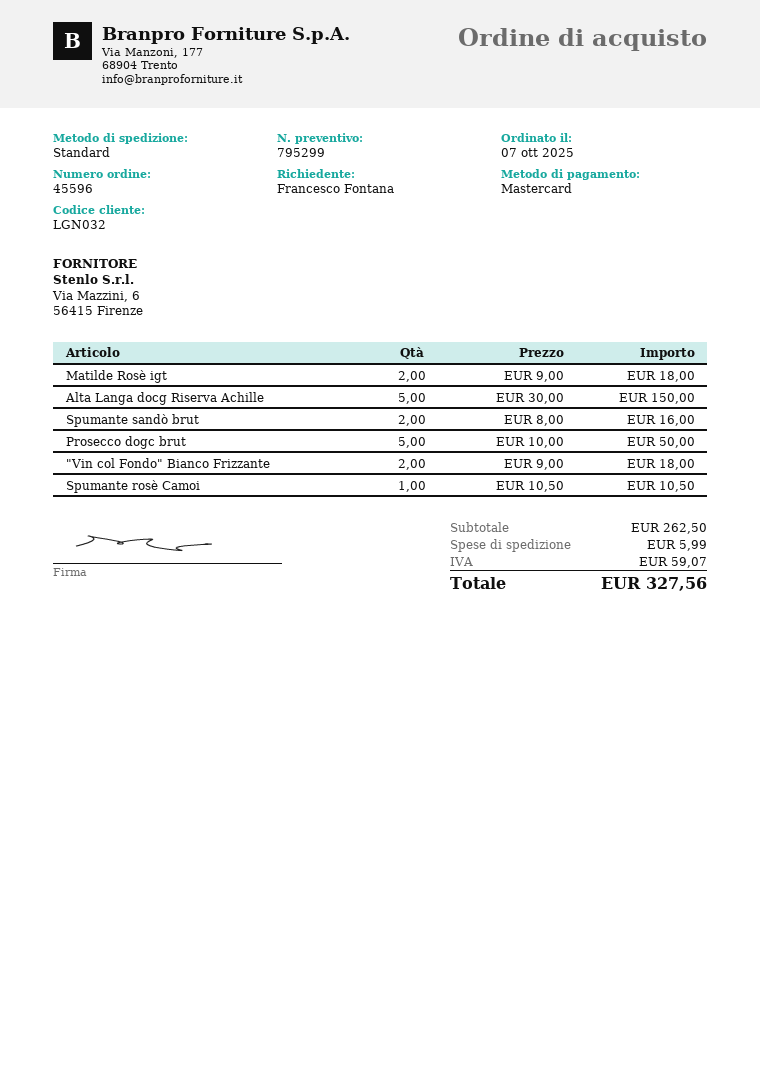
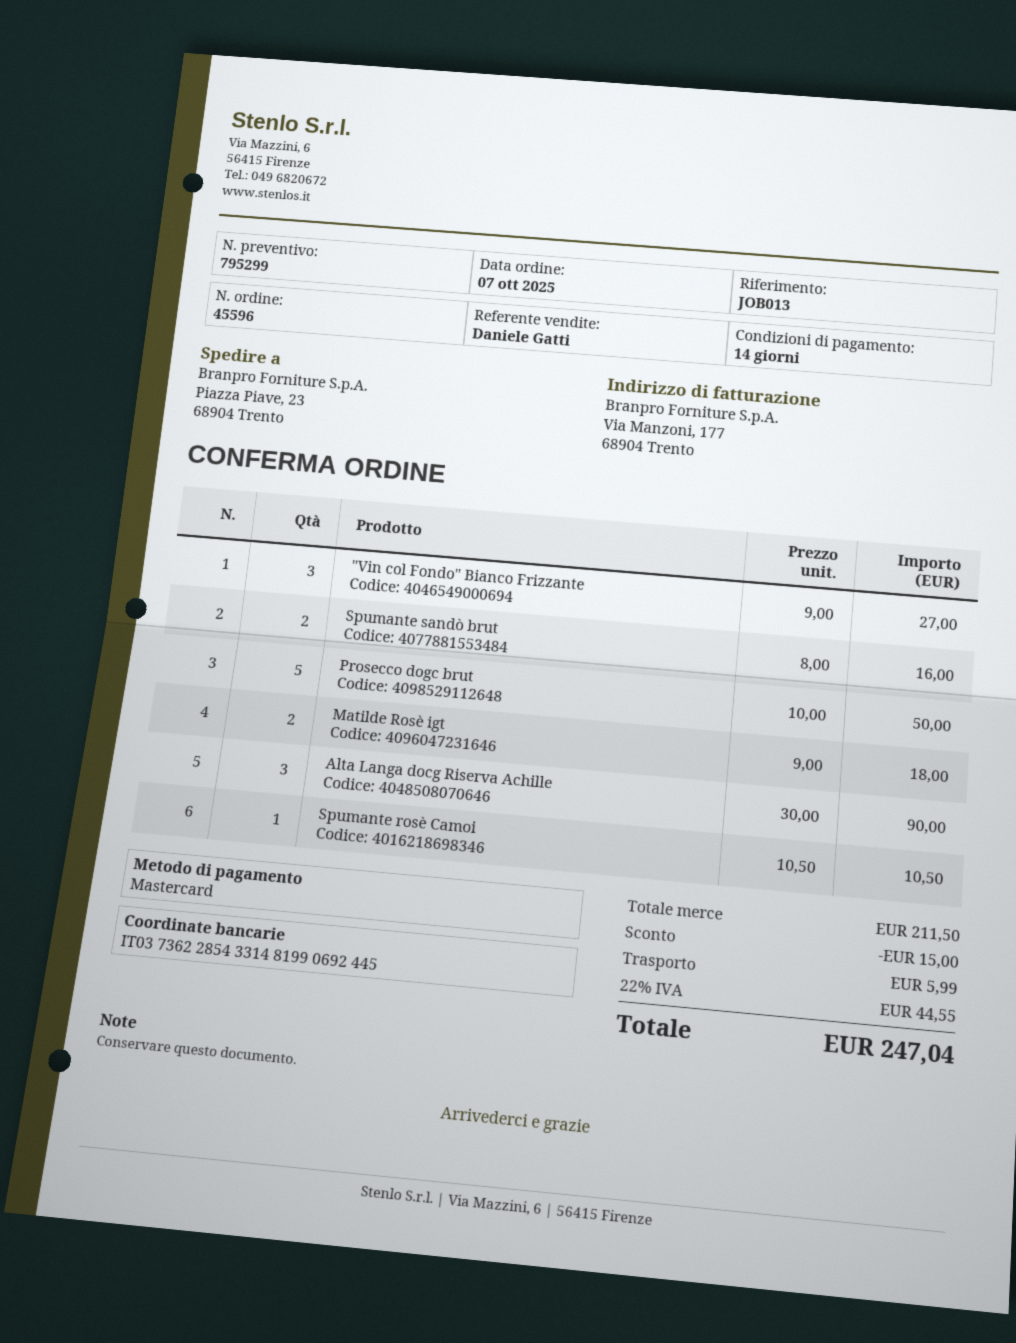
Alta Langa docg Riserva Achille: 5 x 30.00 = 150.00 -> 3 x 30.00 = 90.00
"Vin col Fondo" Bianco Frizzante: 2 x 9.00 = 18.00 -> 3 x 9.00 = 27.00
subtotal: 262.50 -> 211.50
discount: none -> 15.00
tax: 59.07 -> 44.55
total: 327.56 -> 247.04

